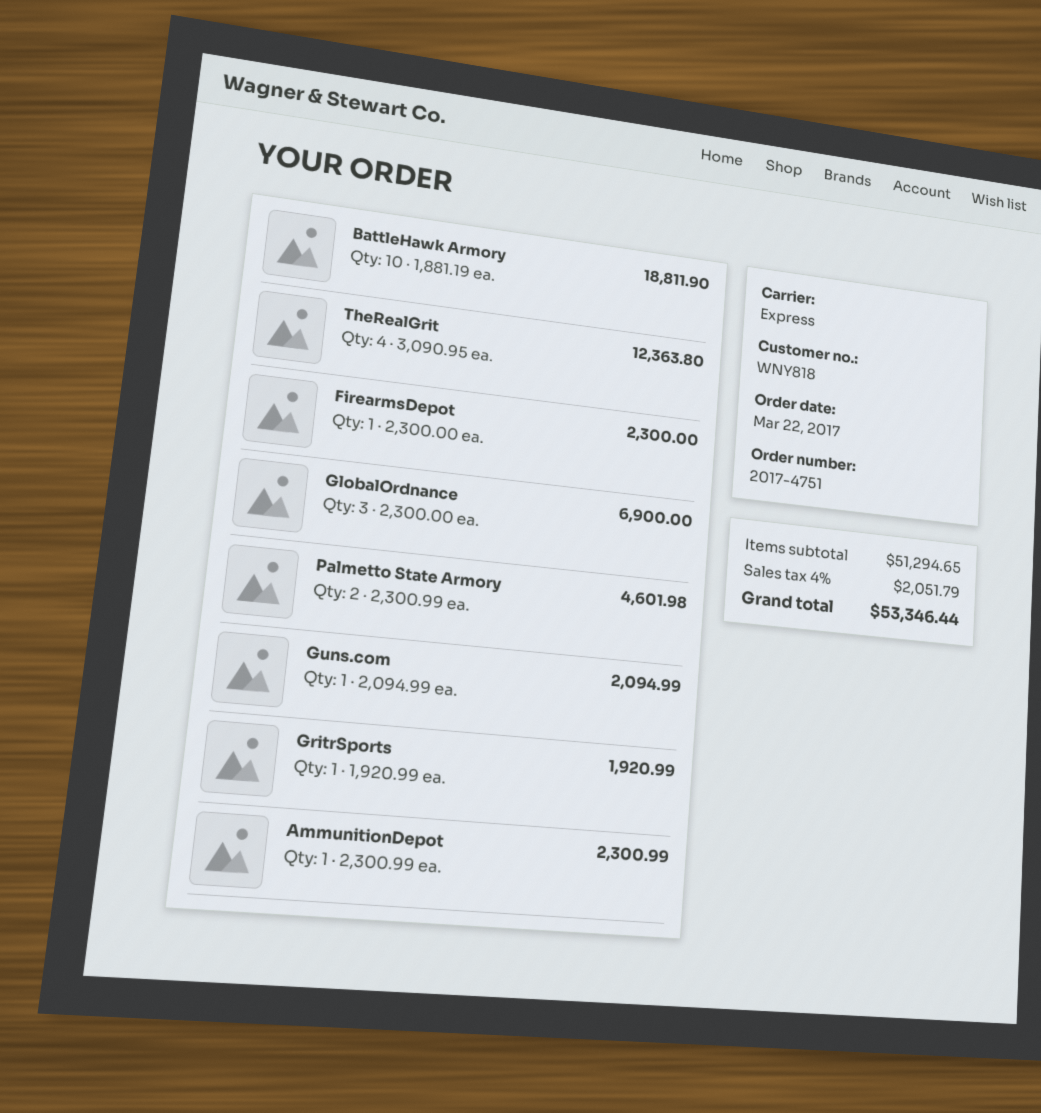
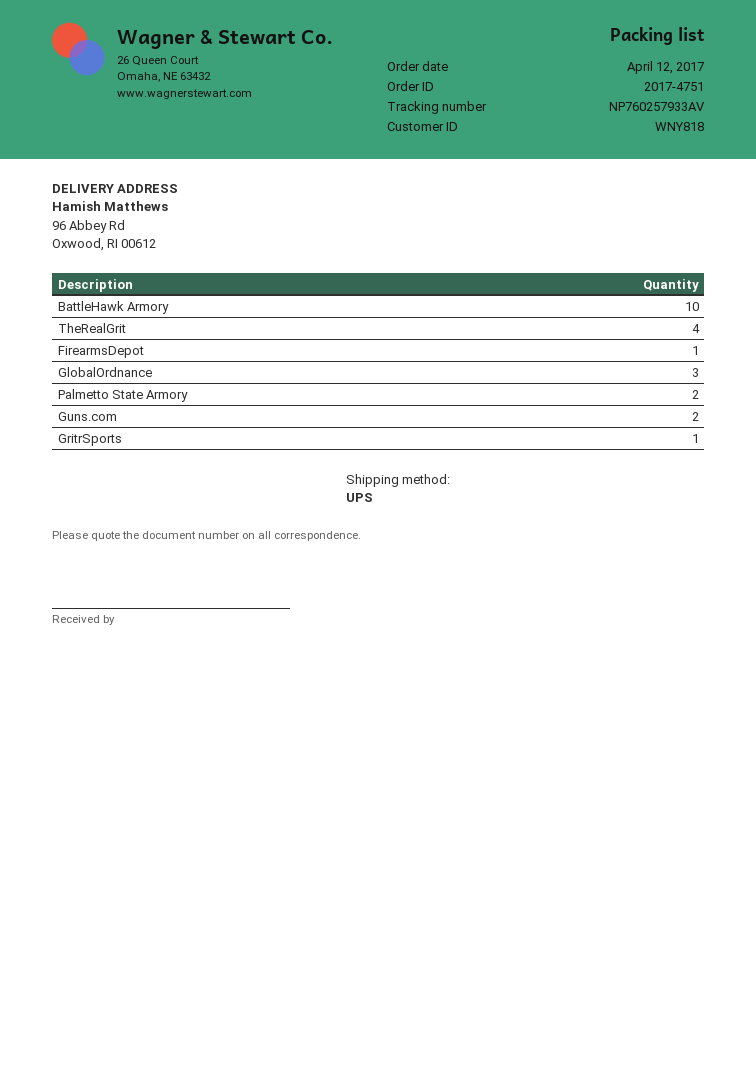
order date: 2017-03-22 -> 2017-04-12
shipping method: express -> UPS
Guns.com: 1 -> 2
AmmunitionDepot: 1 -> none

